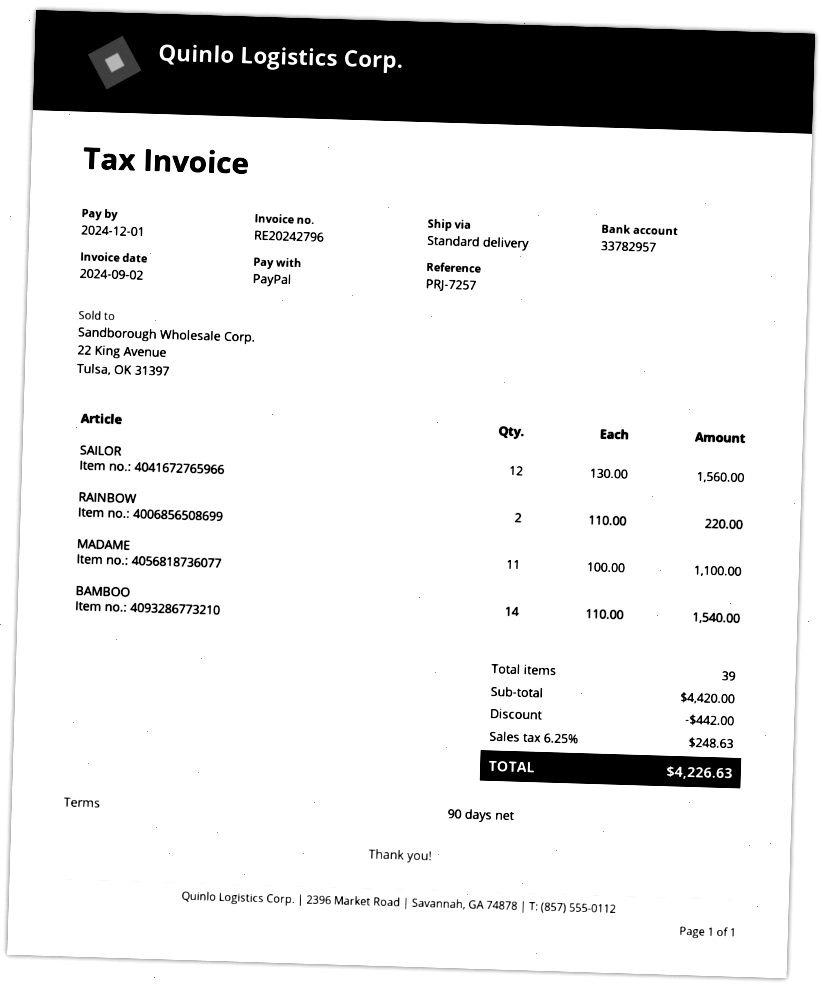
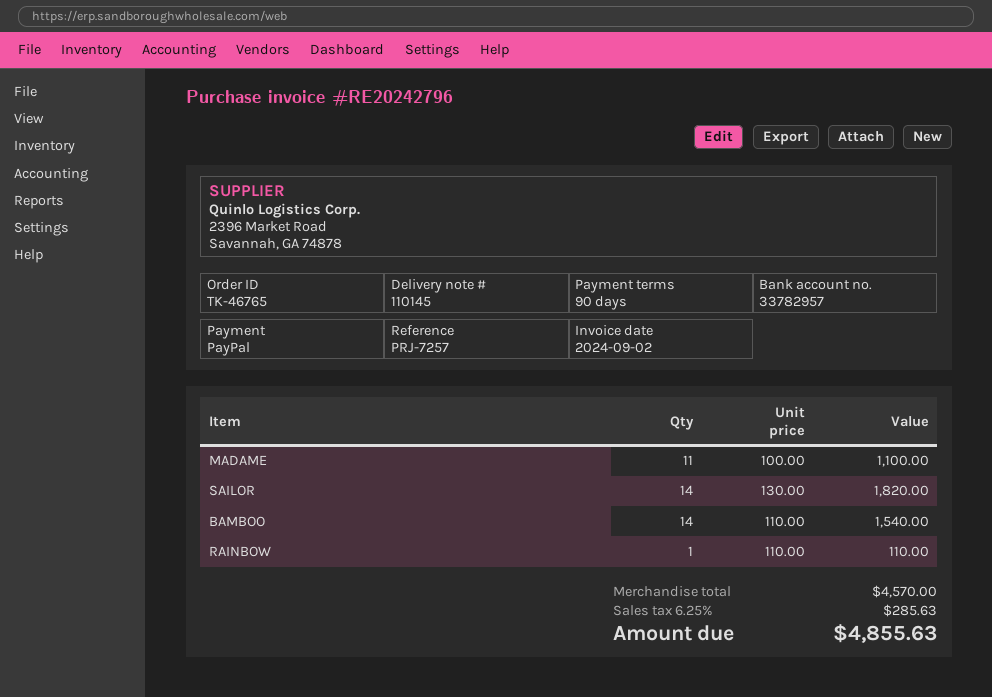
SAILOR: 12 x 130.00 = 1560.00 -> 14 x 130.00 = 1820.00
RAINBOW: 2 x 110.00 = 220.00 -> 1 x 110.00 = 110.00
subtotal: 4420.00 -> 4570.00
discount: 442.00 -> none
tax: 6.25% = 248.63 -> 6.25% = 285.63
total: 4226.63 -> 4855.63

